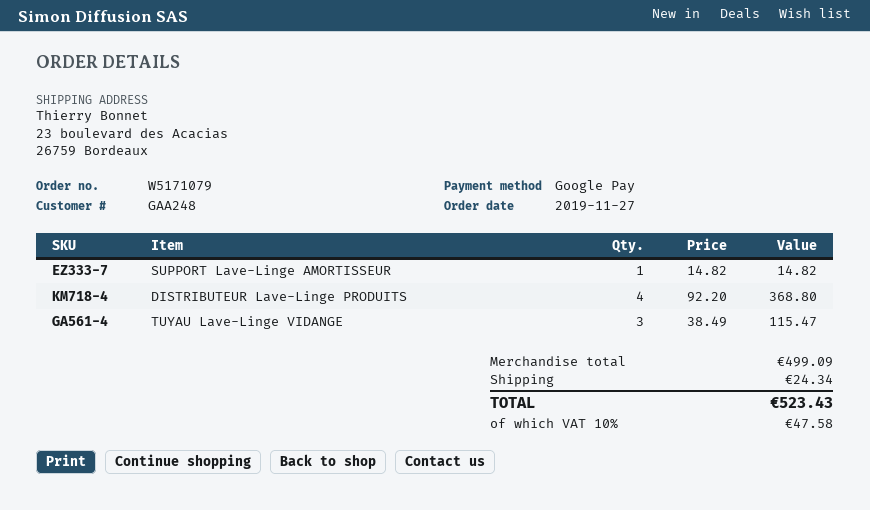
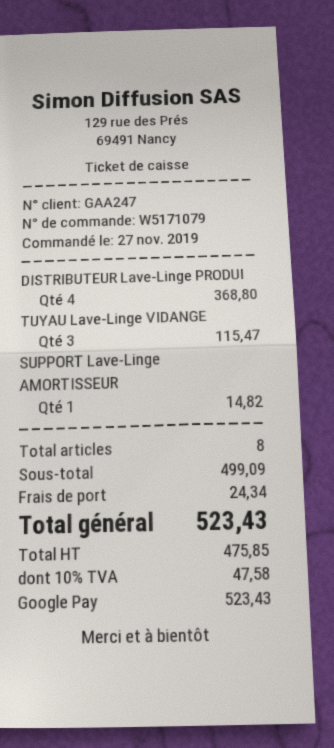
customer number: GAA248 -> GAA247

